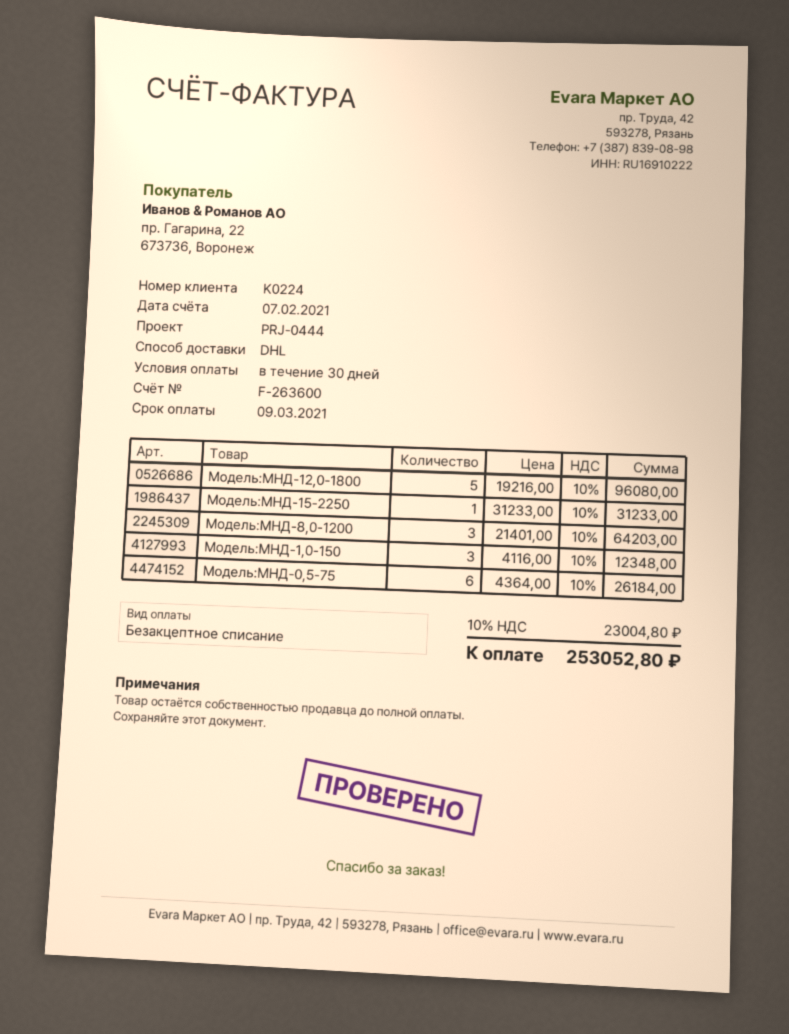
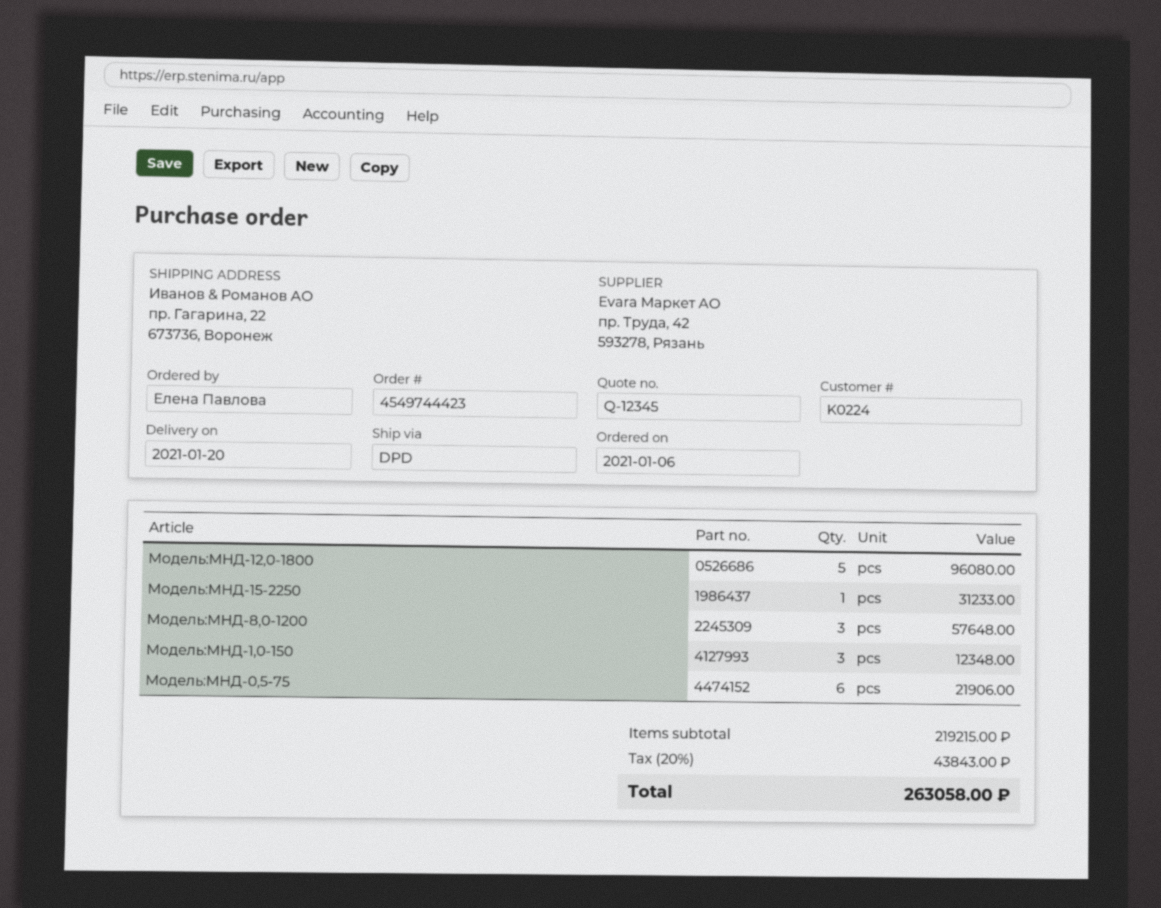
shipping method: DHL -> DPD
Модель:МНД-8,0-1200: 3 for 64203.00 -> 3 for 57648.00
Модель:МНД-0,5-75: 6 for 26184.00 -> 6 for 21906.00
tax: 10% = 23004.80 -> 20% = 43843.00
total: 253052.80 -> 263058.00

